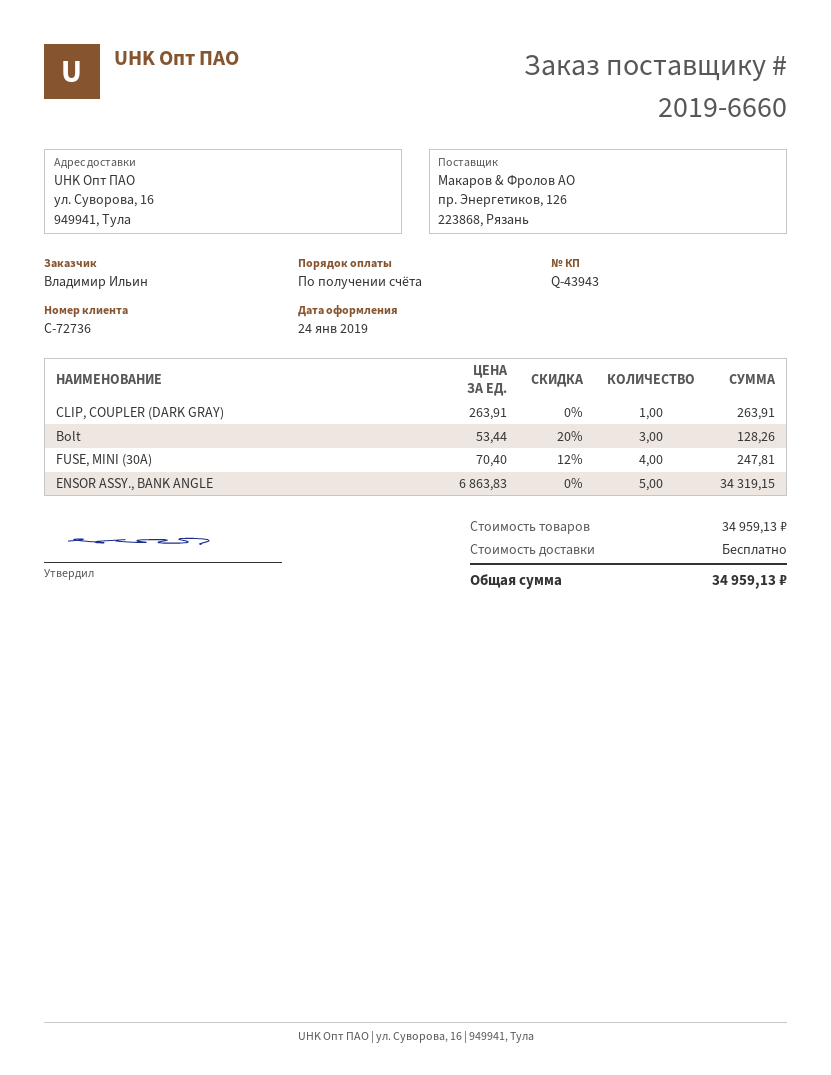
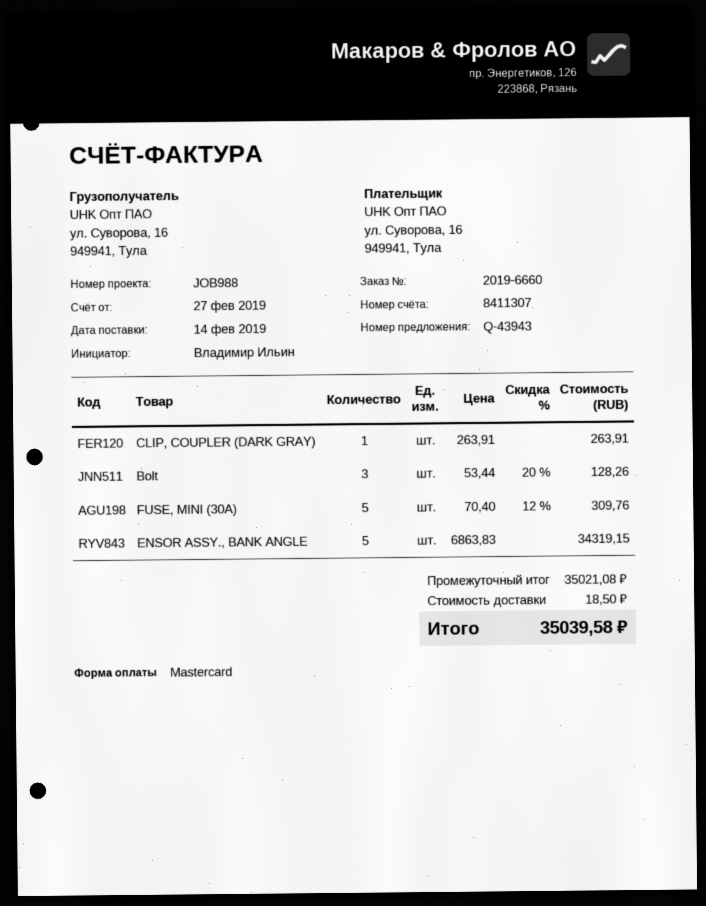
FUSE, MINI (30A): 4 x 70.40 - 12% = 247.81 -> 5 x 70.40 - 12% = 309.76
subtotal: 34959.13 -> 35021.08
shipping: 0.00 -> 18.50
total: 34959.13 -> 35039.58

